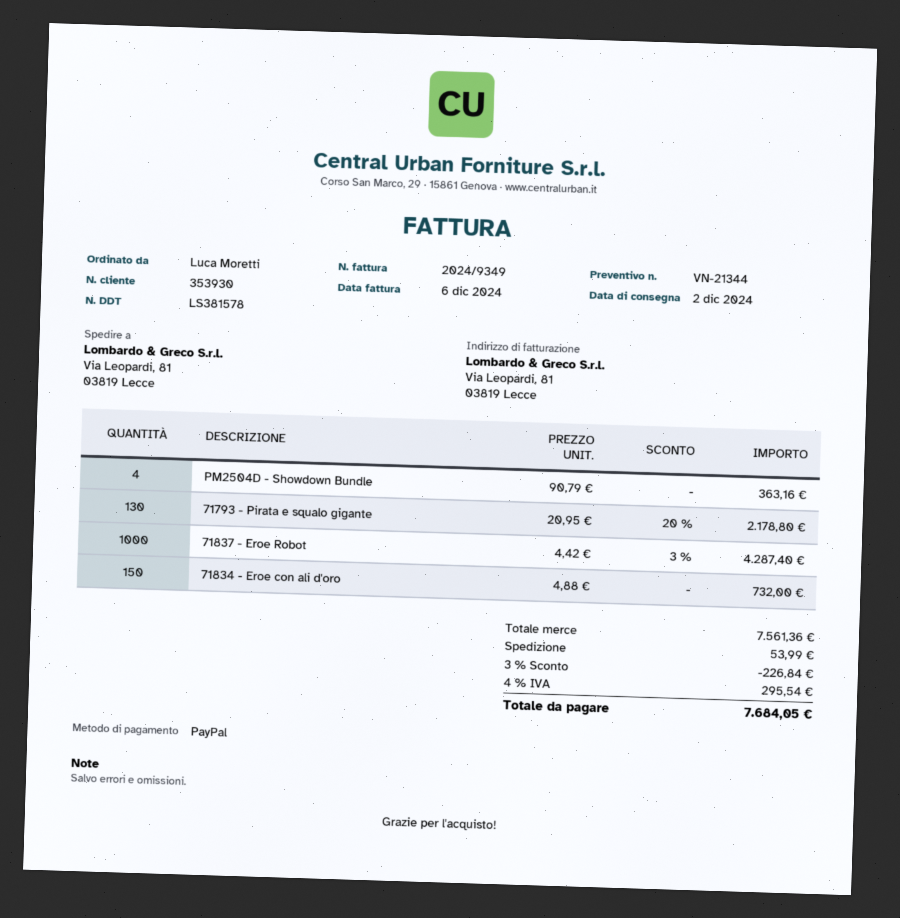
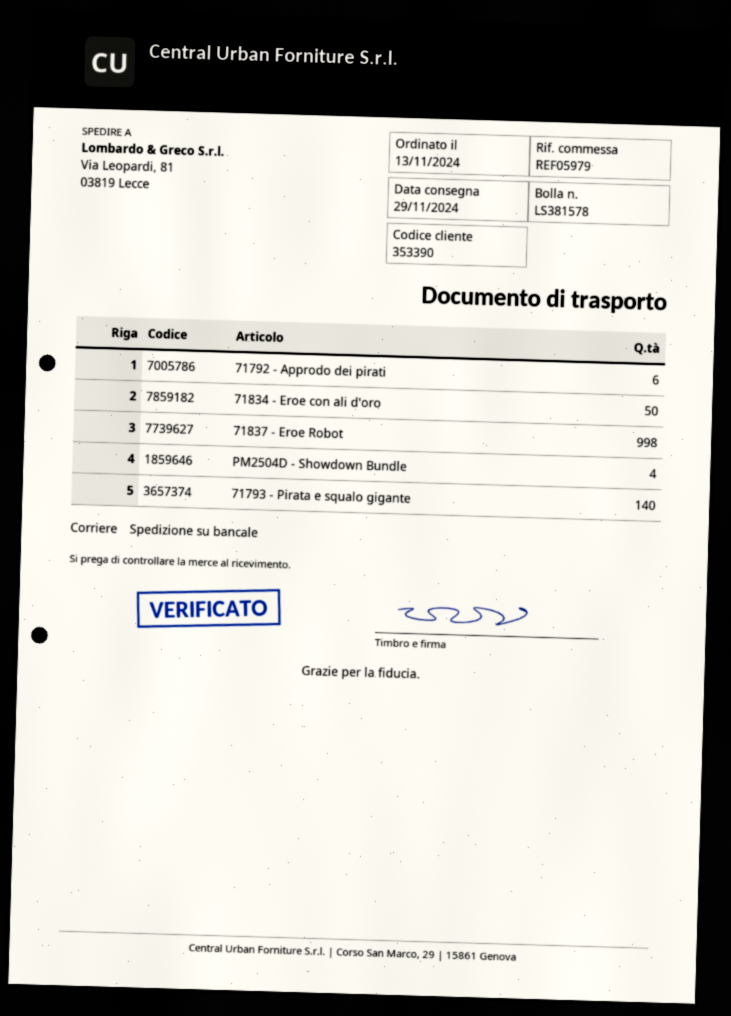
delivery date: 2024-12-02 -> 2024-11-29
customer number: 353930 -> 353390
71793 - Pirata e squalo gigante: 130 -> 140
71837 - Eroe Robot: 1000 -> 998
71834 - Eroe con ali d'oro: 150 -> 50
71792 - Approdo dei pirati: none -> 6

